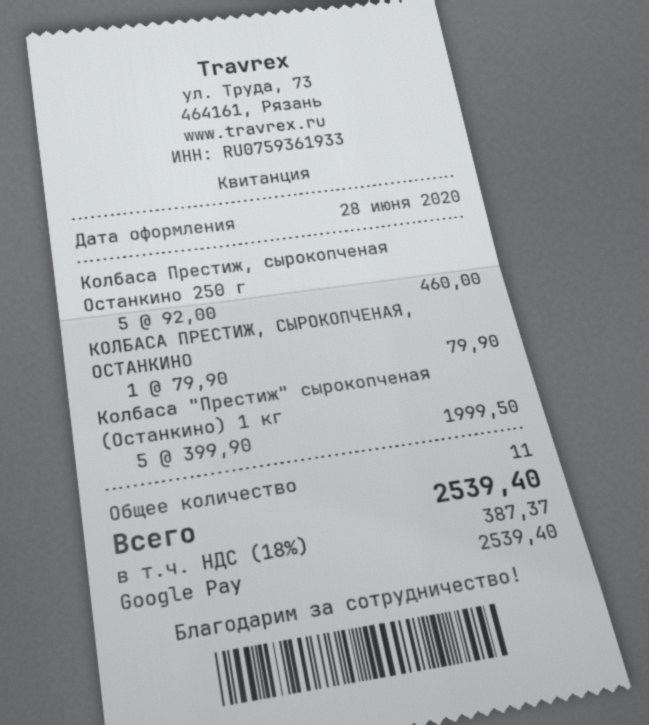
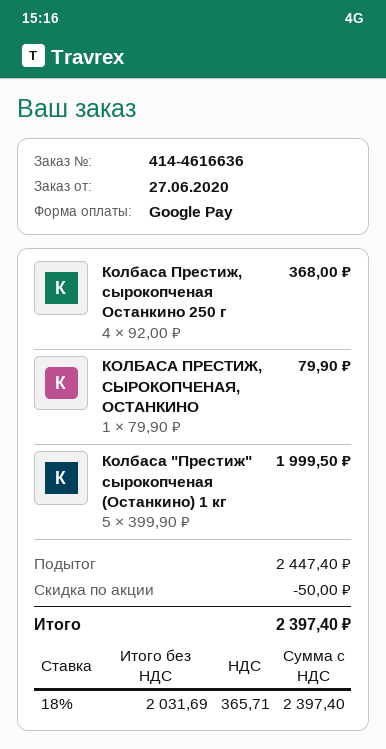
order date: 2020-06-28 -> 2020-06-27
Колбаса Престиж, сырокопченая Останкино 250 г: 5 x 92.00 = 460.00 -> 4 x 92.00 = 368.00
discount: none -> 50.00
tax: 18% = 387.37 -> 18% = 365.71
total: 2539.40 -> 2397.40

